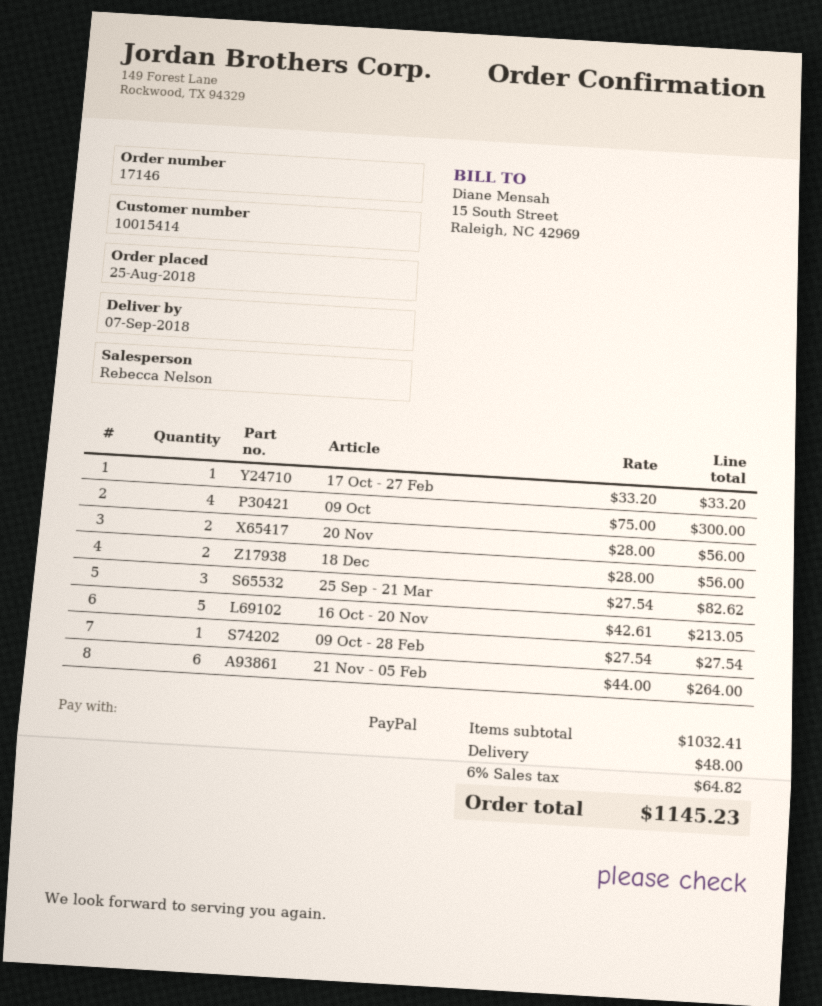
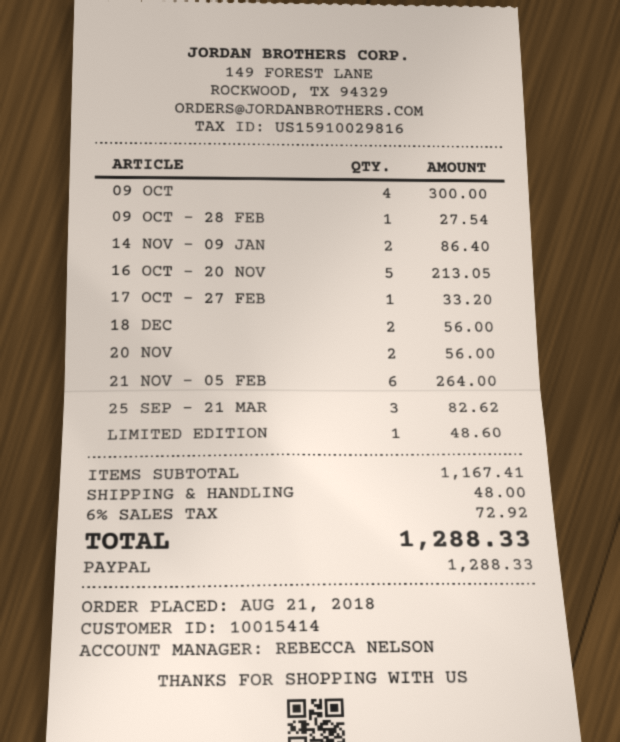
order date: 2018-08-25 -> 2018-08-21
14 NOV - 09 JAN: none -> 2 for 86.40
LIMITED EDITION: none -> 1 for 48.60
subtotal: 1032.41 -> 1167.41
tax: 6% = 64.82 -> 6% = 72.92
total: 1145.23 -> 1288.33

